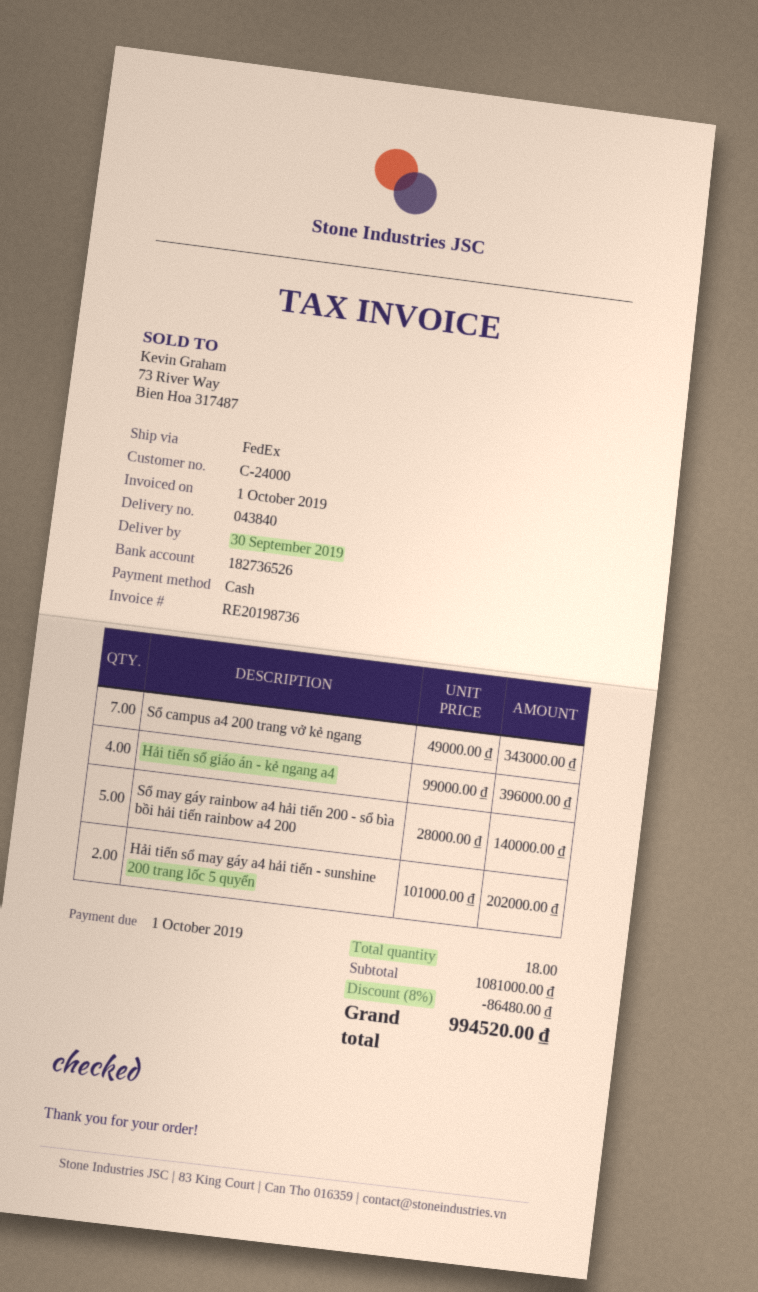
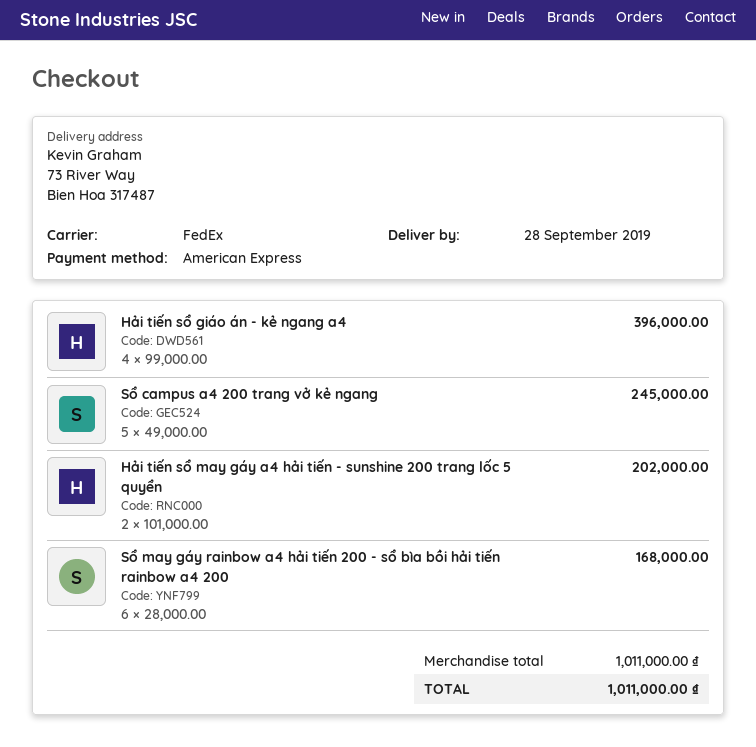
delivery date: 2019-09-30 -> 2019-09-28
payment method: cash -> American Express
Sổ campus a4 200 trang vở kẻ ngang: 7 x 49000.00 = 343000.00 -> 5 x 49000.00 = 245000.00
Sổ may gáy rainbow a4 hải tiến 200 - sổ bìa bồi hải tiến rainbow a4 200: 5 x 28000.00 = 140000.00 -> 6 x 28000.00 = 168000.00
subtotal: 1081000.00 -> 1011000.00
discount: 8% = 86480.00 -> none
total: 994520.00 -> 1011000.00

